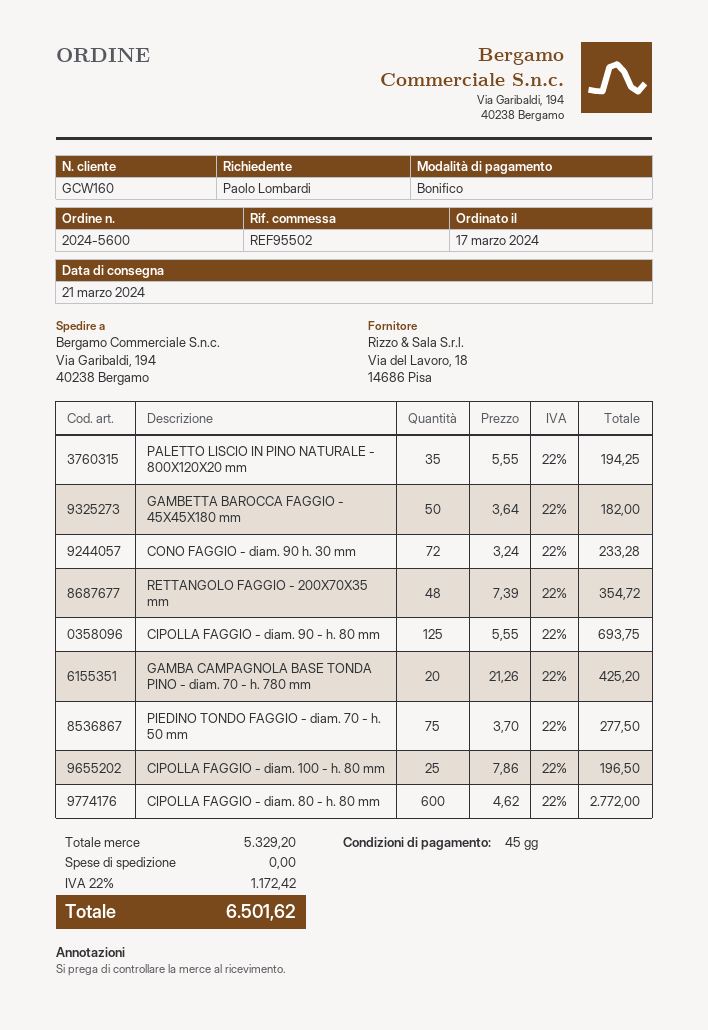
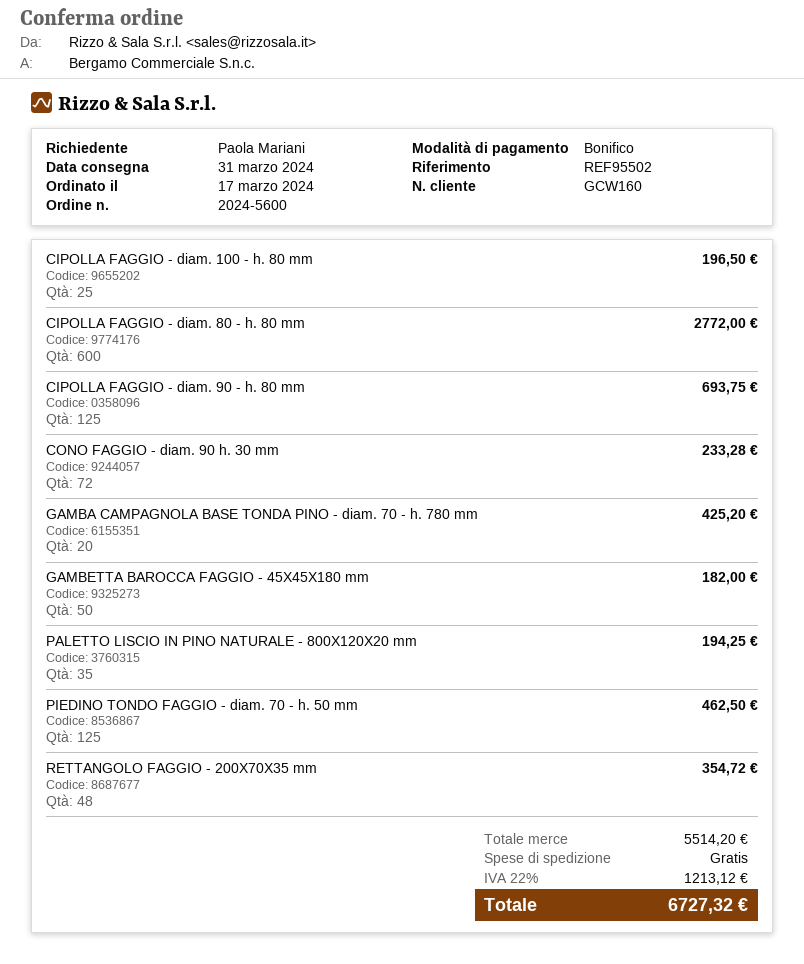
delivery date: 2024-03-21 -> 2024-03-31
ordered by: Paolo Lombardi -> Paola Mariani
PIEDINO TONDO FAGGIO - diam. 70 - h. 50 mm: 75 for 277.50 -> 125 for 462.50
subtotal: 5329.20 -> 5514.20
tax: 22% = 1172.42 -> 22% = 1213.12
total: 6501.62 -> 6727.32

